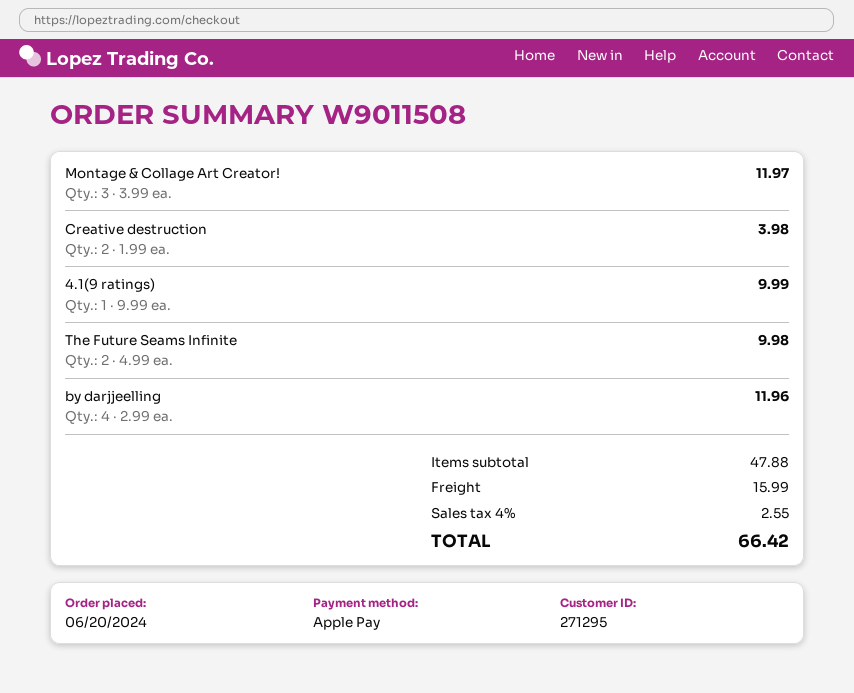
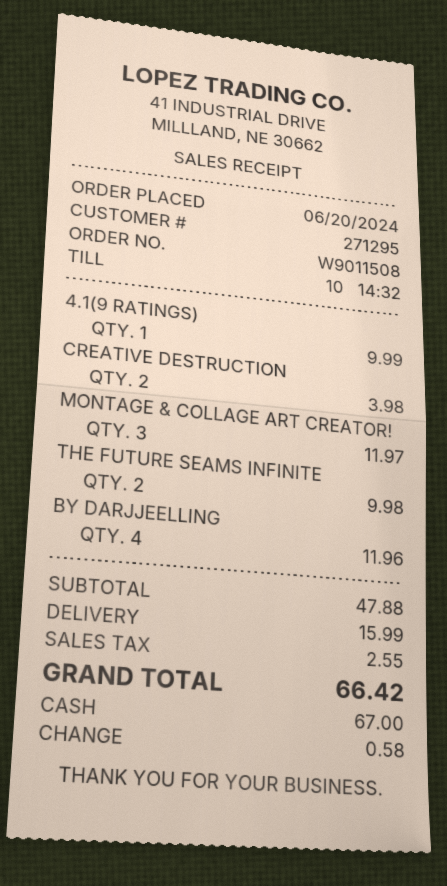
payment method: Apple Pay -> cash

